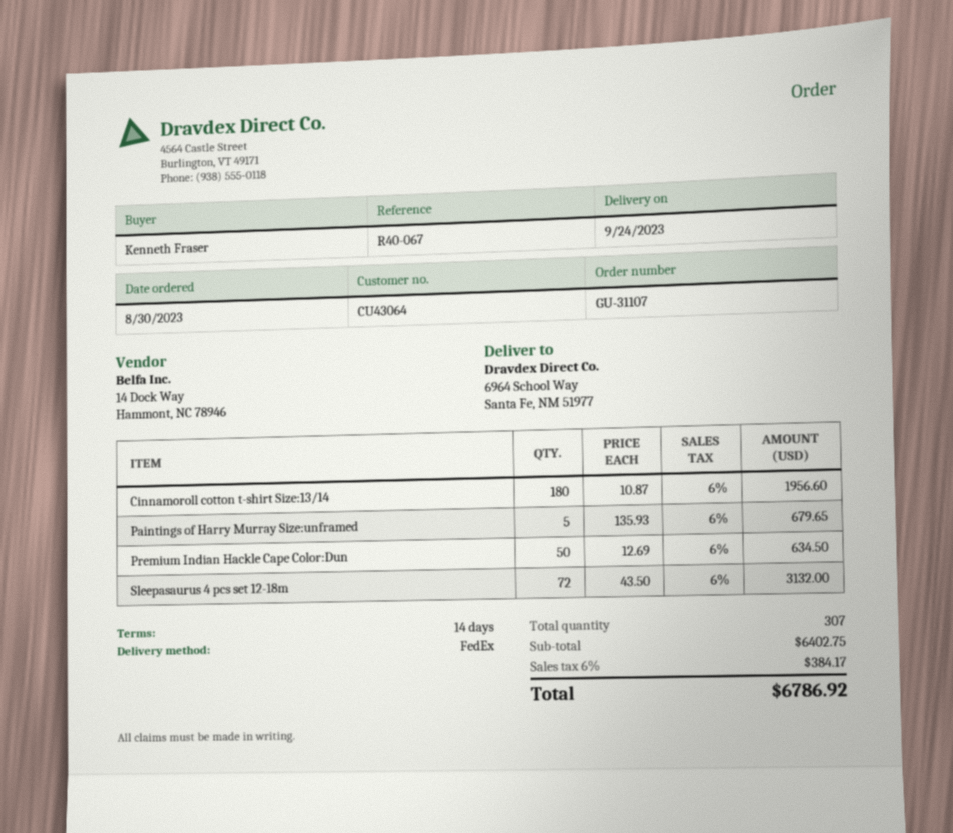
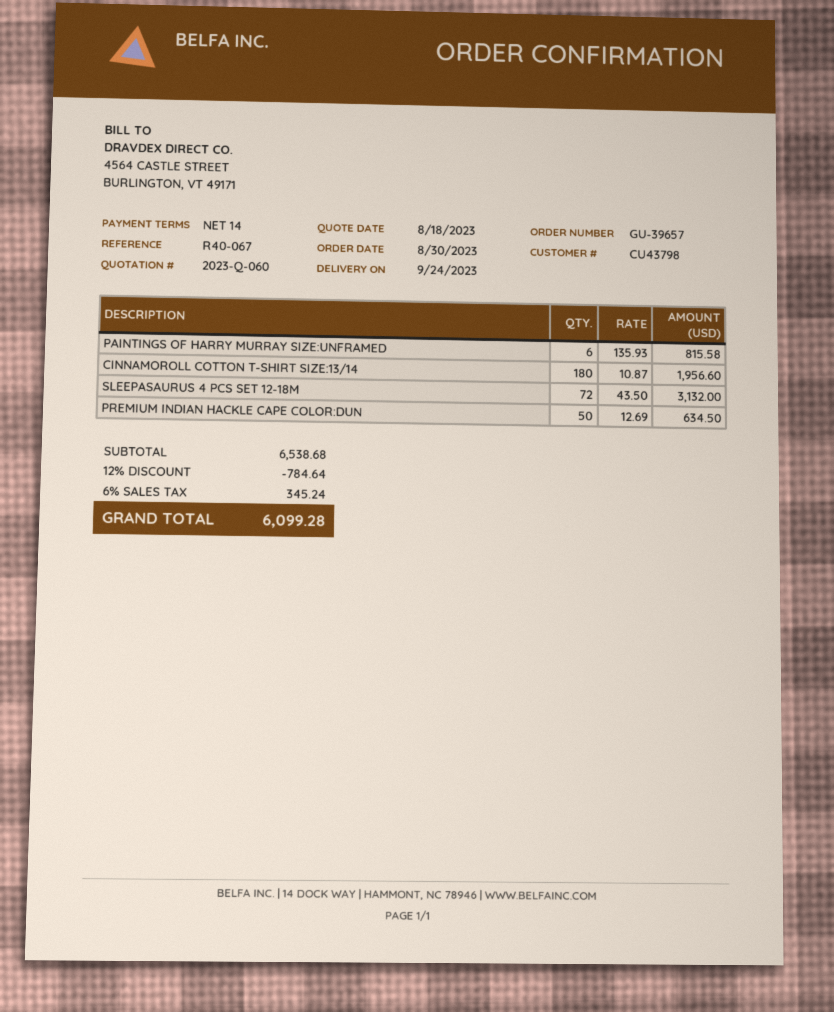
order number: GU-31107 -> GU-39657
customer number: CU43064 -> CU43798
Paintings of Harry Murray Size:unframed: 5 x 135.93 = 679.65 -> 6 x 135.93 = 815.58
subtotal: 6402.75 -> 6538.68
discount: none -> 12% = 784.64
tax: 6% = 384.17 -> 6% = 345.24
total: 6786.92 -> 6099.28

